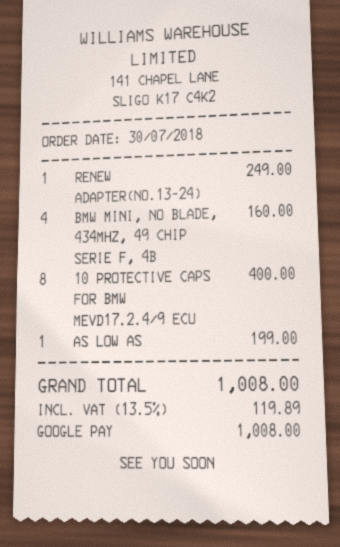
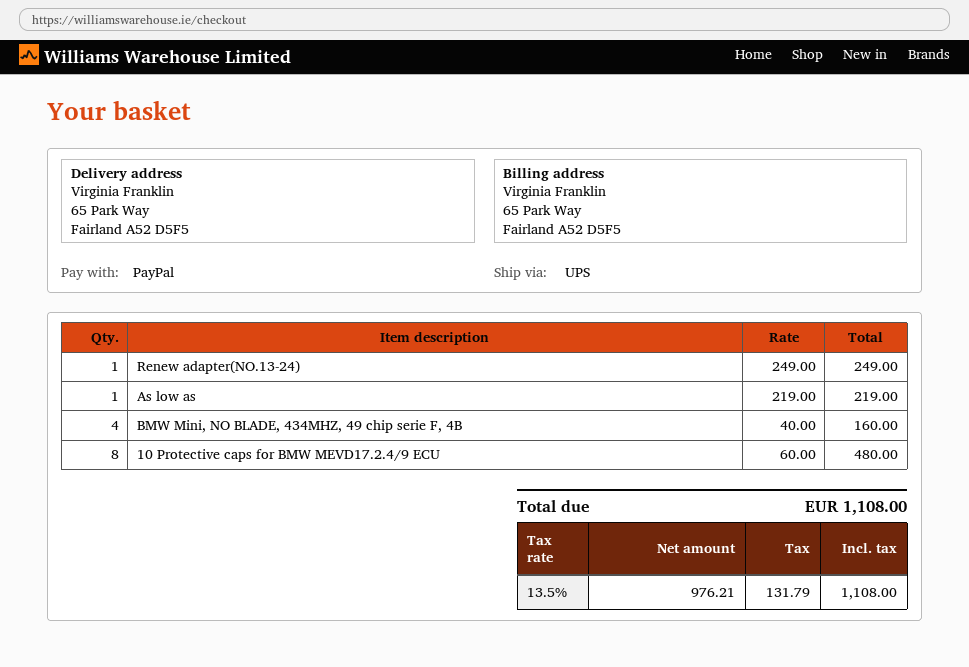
payment method: Google Pay -> PayPal
10 PROTECTIVE CAPS FOR BMW MEVD17.2.4/9 ECU: 8 for 400.00 -> 8 for 480.00
AS LOW AS: 1 for 199.00 -> 1 for 219.00
tax: 13.5% = 119.89 -> 13.5% = 131.79
total: 1008.00 -> 1108.00

